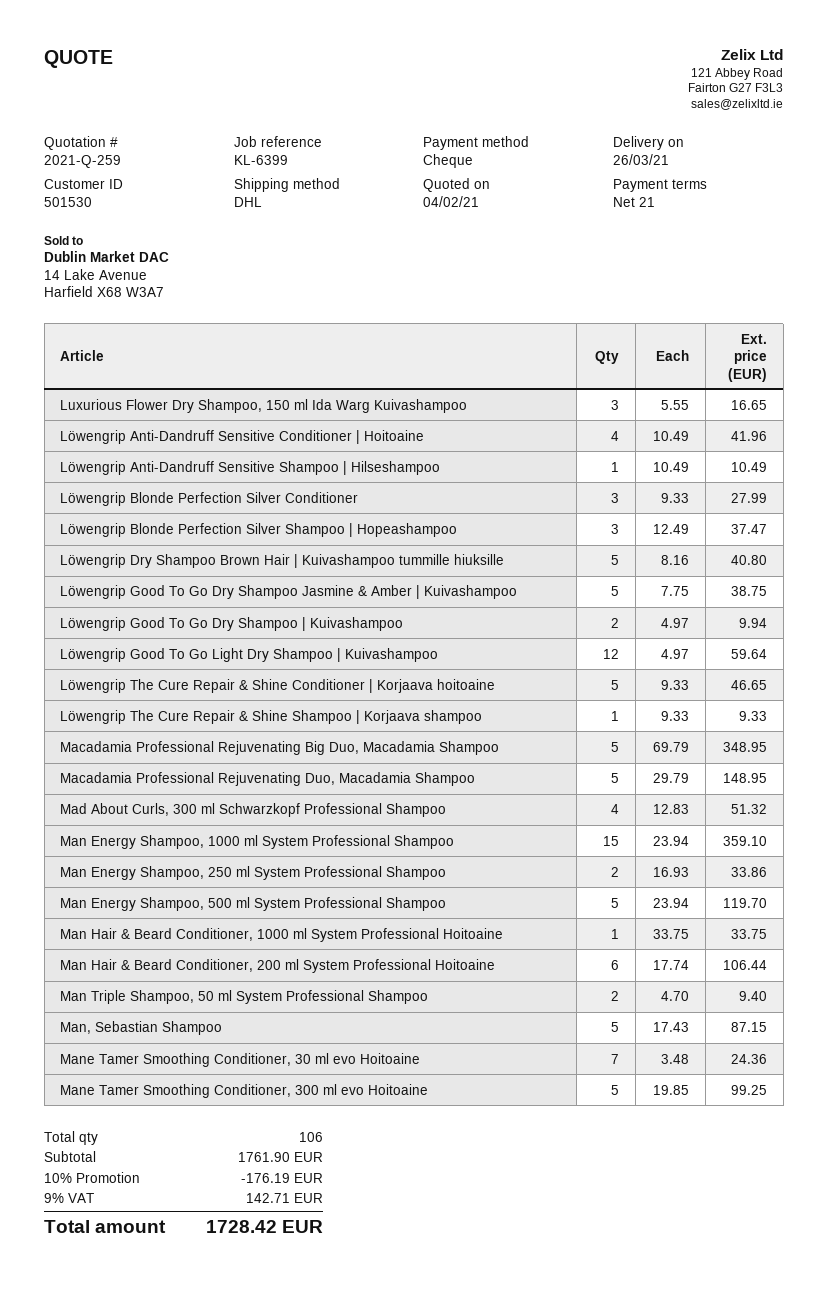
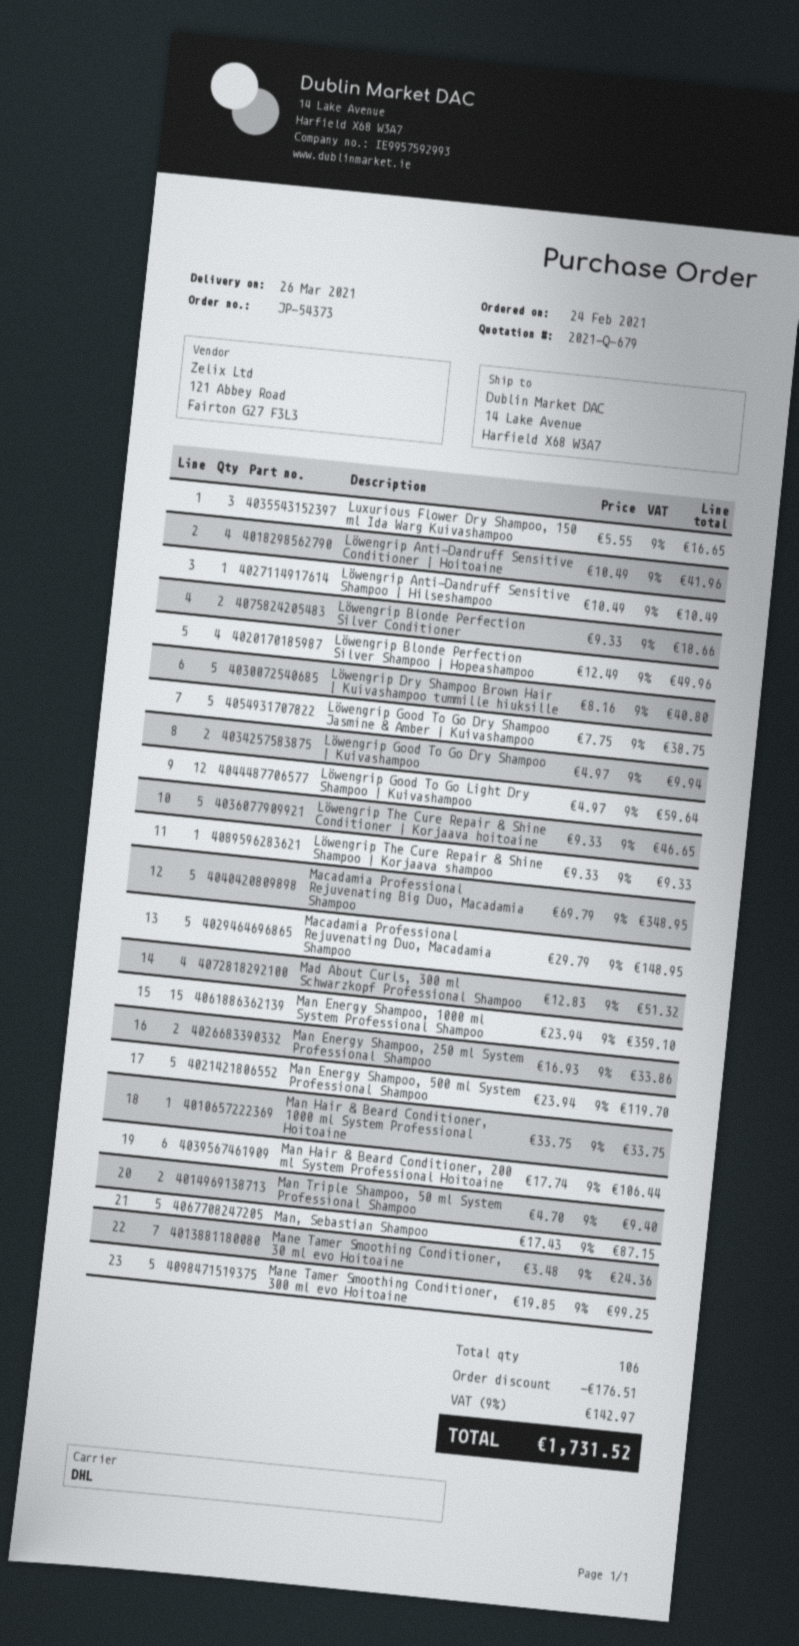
quote number: 2021-Q-259 -> 2021-Q-679
Löwengrip Blonde Perfection Silver Conditioner: 3 x 9.33 = 27.99 -> 2 x 9.33 = 18.66
Löwengrip Blonde Perfection Silver Shampoo | Hopeashampoo: 3 x 12.49 = 37.47 -> 4 x 12.49 = 49.96
discount: 176.19 -> 176.51
tax: 9% = 142.71 -> 9% = 142.97
total: 1728.42 -> 1731.52

